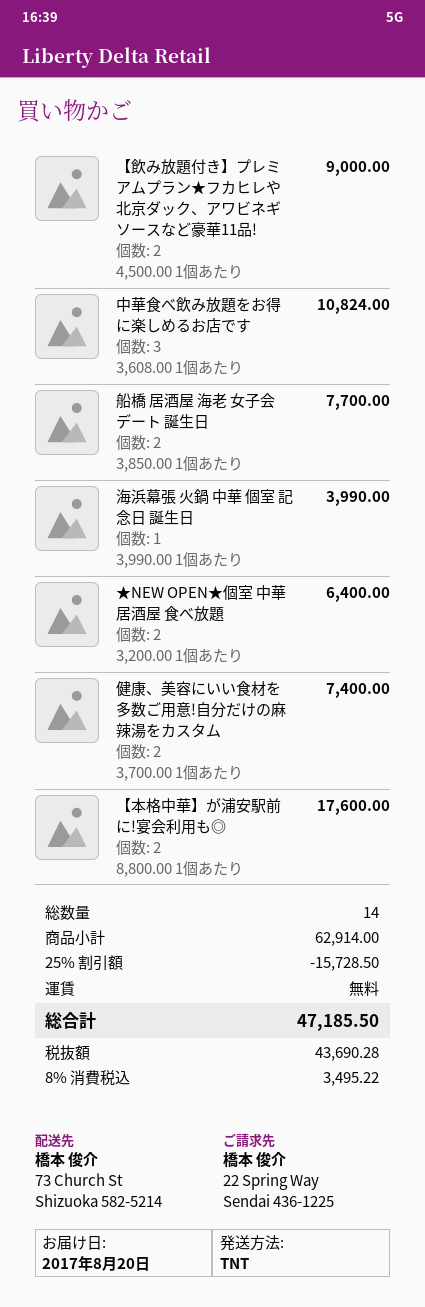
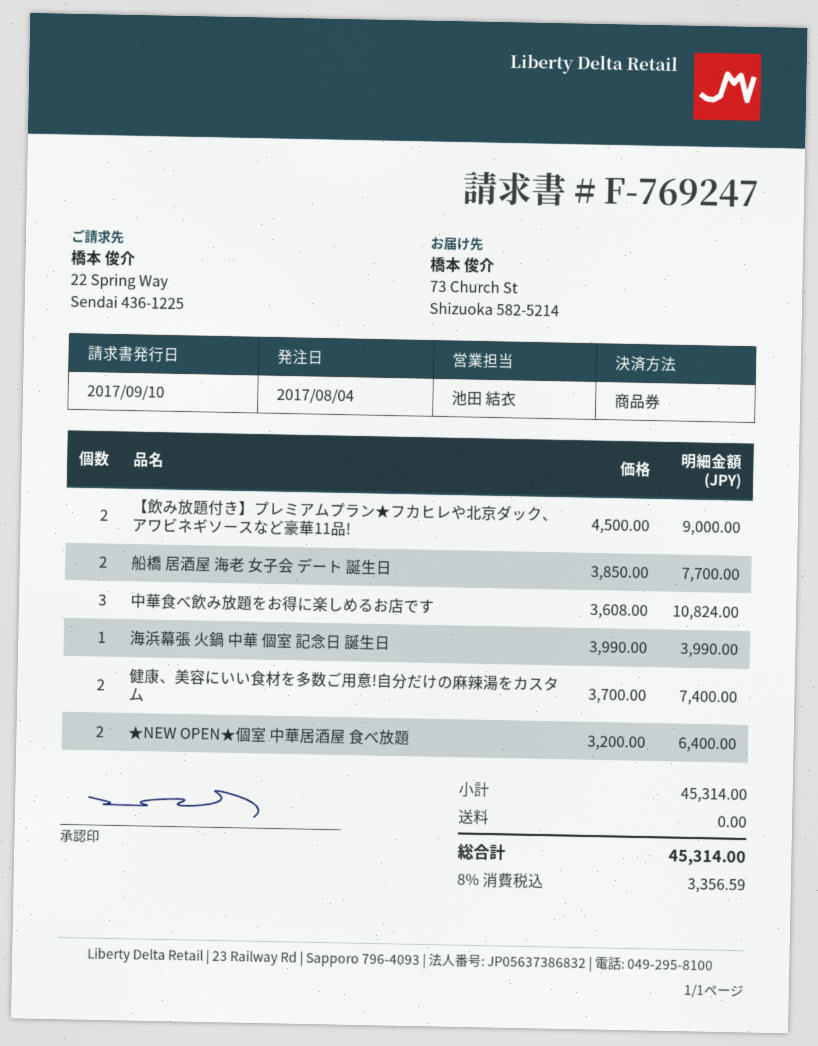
【本格中華】が浦安駅前に!宴会利用も◎: 2 x 8800.00 = 17600.00 -> none
subtotal: 62914.00 -> 45314.00
discount: 25% = 15728.50 -> none
tax: 8% = 3495.22 -> 8% = 3356.59
total: 47185.50 -> 45314.00

